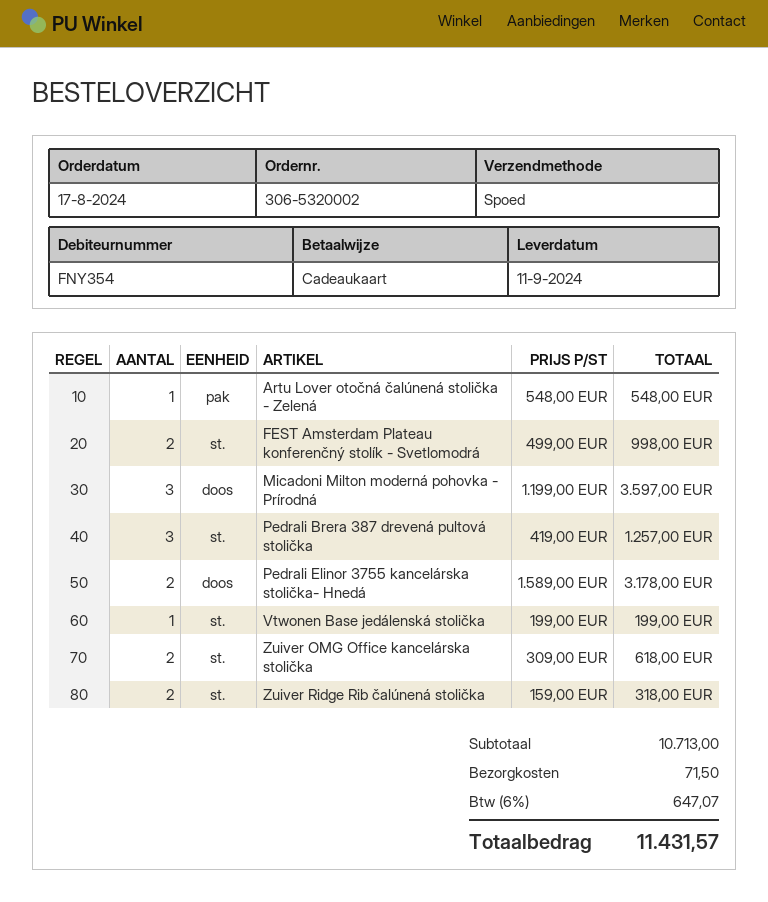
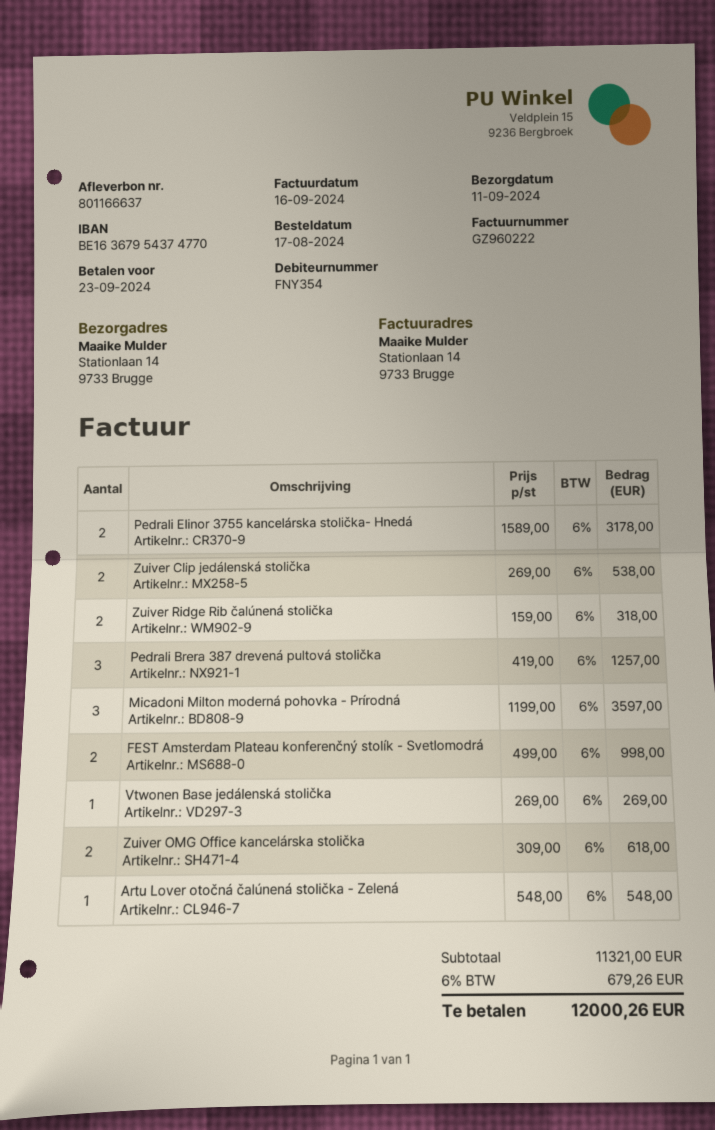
Vtwonen Base jedálenská stolička: 1 x 199.00 = 199.00 -> 1 x 269.00 = 269.00
Zuiver Clip jedálenská stolička: none -> 2 x 269.00 = 538.00
subtotal: 10713.00 -> 11321.00
shipping: 71.50 -> none
tax: 6% = 647.07 -> 6% = 679.26
total: 11431.57 -> 12000.26

